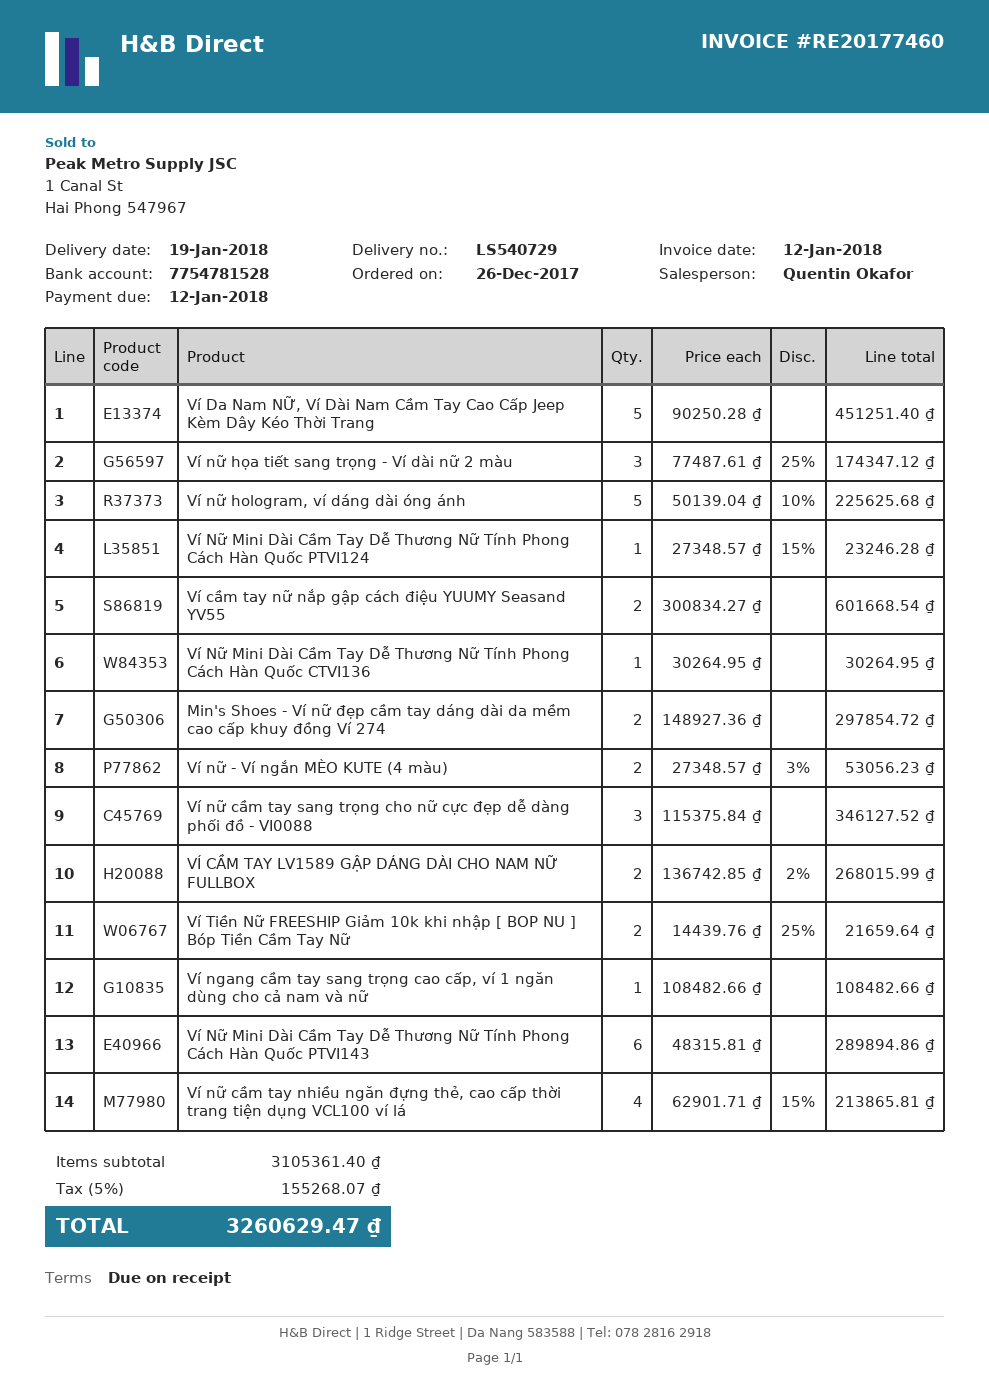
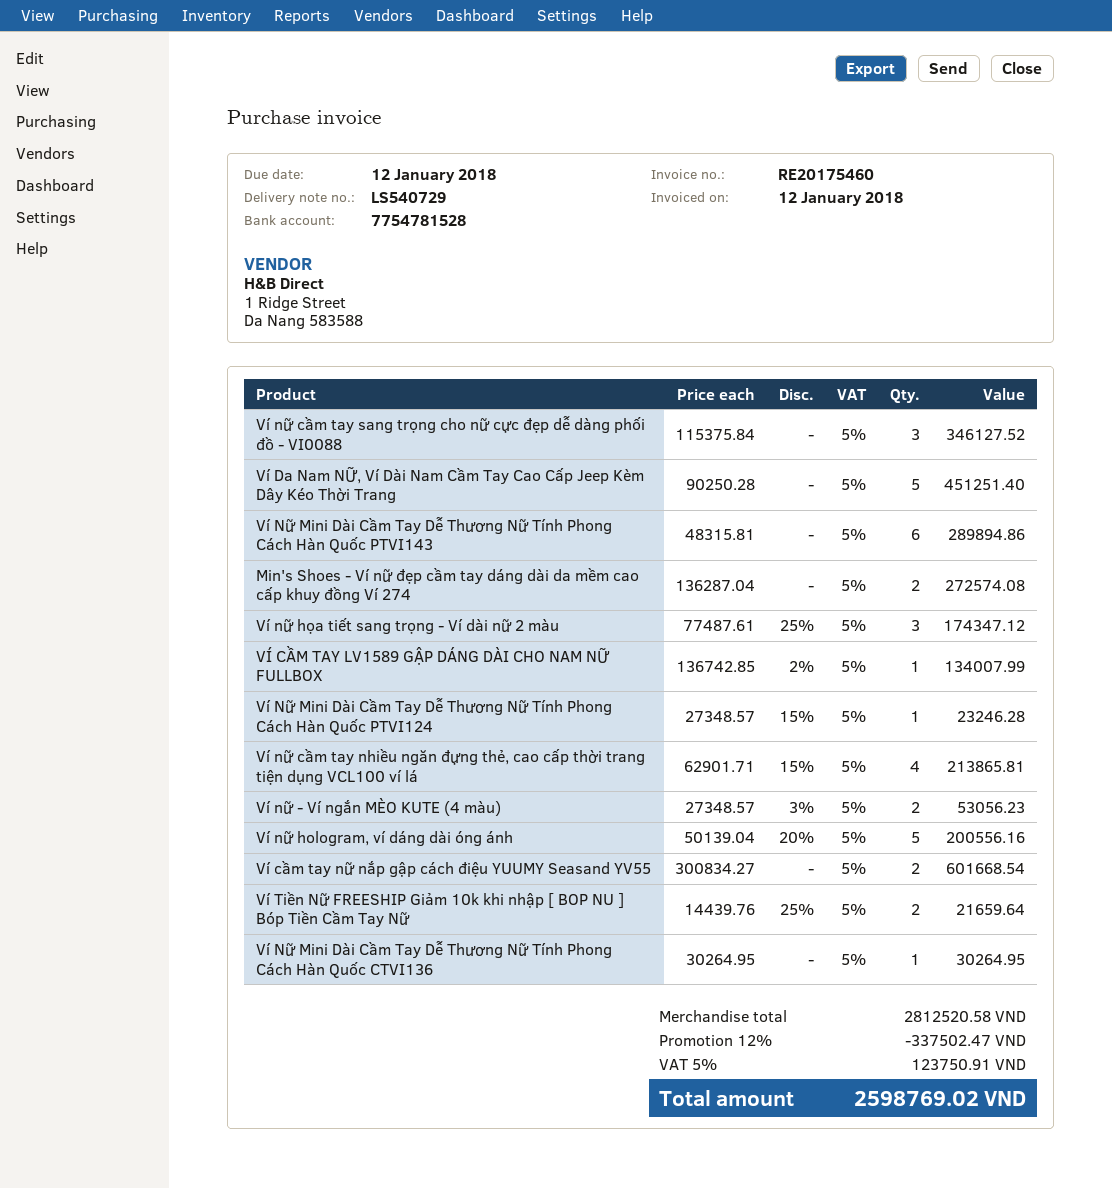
invoice number: RE20177460 -> RE20175460
Ví nữ hologram, ví dáng dài óng ánh: 5 x 50139.04 - 10% = 225625.68 -> 5 x 50139.04 - 20% = 200556.16
Min's Shoes - Ví nữ đẹp cầm tay dáng dài da mềm cao cấp khuy đồng Ví 274: 2 x 148927.36 = 297854.72 -> 2 x 136287.04 = 272574.08
VÍ CẦM TAY LV1589 GẬP DÁNG DÀI CHO NAM NỮ FULLBOX: 2 x 136742.85 - 2% = 268015.99 -> 1 x 136742.85 - 2% = 134007.99
Ví ngang cầm tay sang trọng cao cấp, ví 1 ngăn dùng cho cả nam và nữ: 1 x 108482.66 = 108482.66 -> none
subtotal: 3105361.40 -> 2812520.58
discount: none -> 12% = 337502.47
tax: 5% = 155268.07 -> 5% = 123750.91
total: 3260629.47 -> 2598769.02

